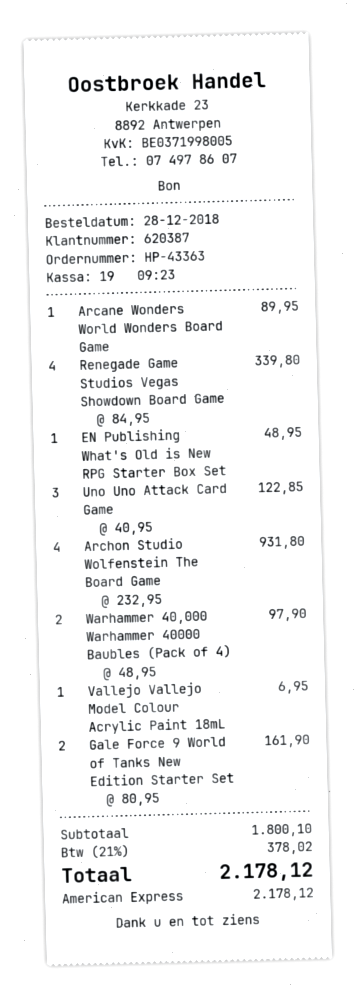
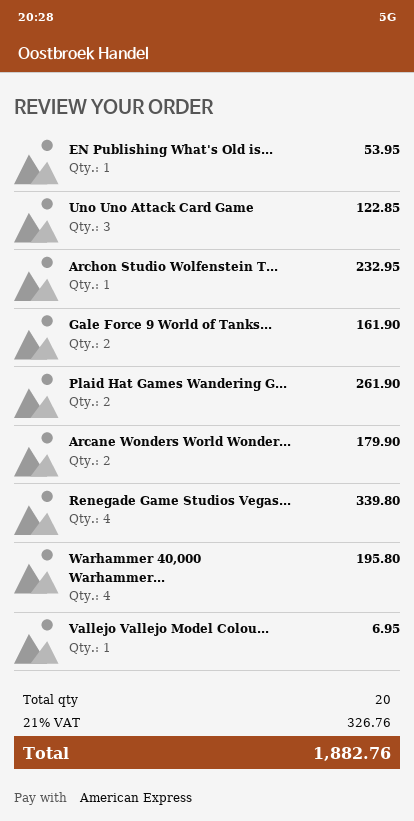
Arcane Wonders World Wonders Board Game: 1 for 89.95 -> 2 for 179.90
EN Publishing What's Old is New RPG Starter Box Set: 1 for 48.95 -> 1 for 53.95
Archon Studio Wolfenstein The Board Game: 4 for 931.80 -> 1 for 232.95
Warhammer 40,000 Warhammer 40000 Baubles (Pack of 4): 2 for 97.90 -> 4 for 195.80
Plaid Hat Games Wandering G...: none -> 2 for 261.90
tax: 21% = 378.02 -> 21% = 326.76
total: 2178.12 -> 1882.76

